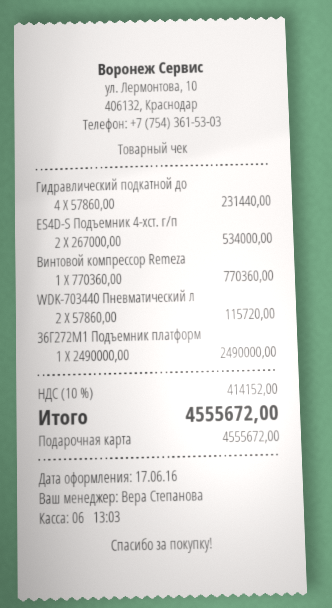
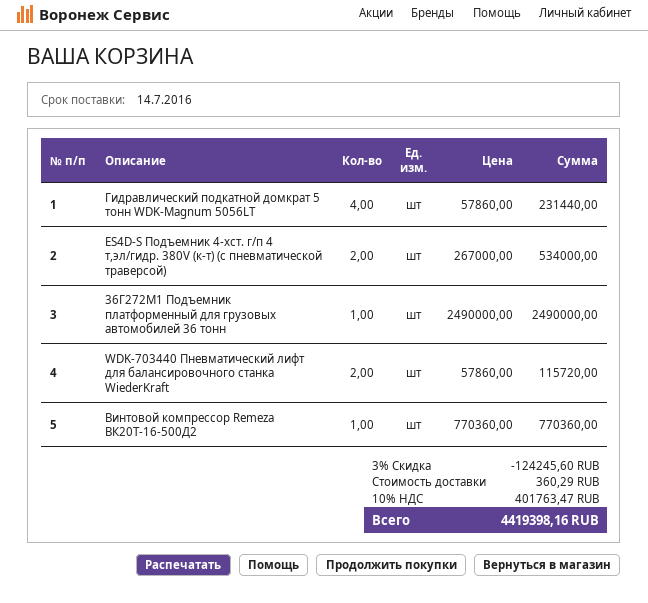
discount: none -> 3% = 124245.60
shipping: none -> 360.29
tax: 10% = 414152.00 -> 10% = 401763.47
total: 4555672.00 -> 4419398.16

